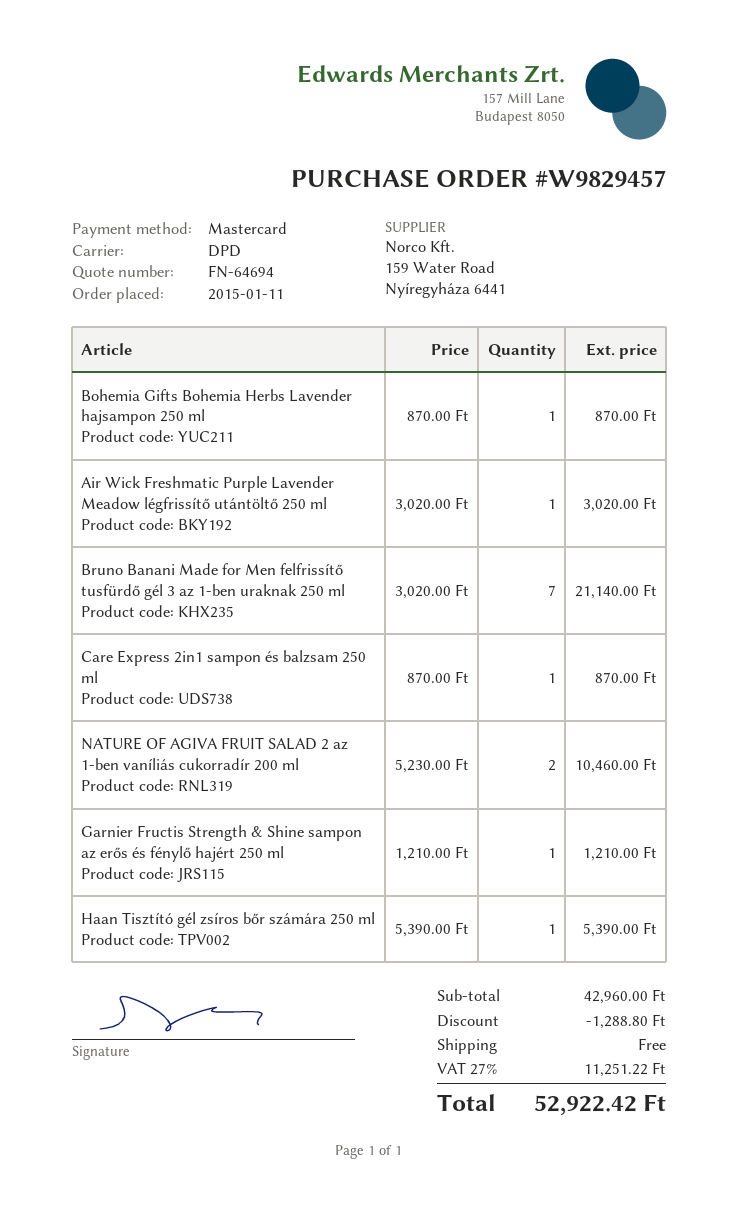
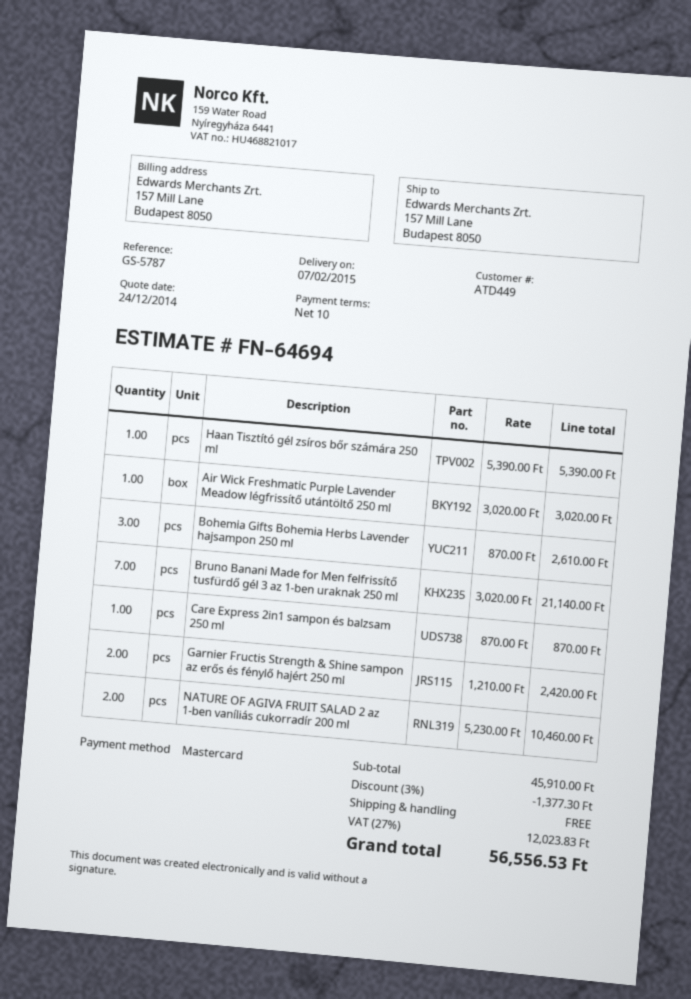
Bohemia Gifts Bohemia Herbs Lavender hajsampon 250 ml: 1 x 870.00 = 870.00 -> 3 x 870.00 = 2610.00
Garnier Fructis Strength & Shine sampon az erős és fénylő hajért 250 ml: 1 x 1210.00 = 1210.00 -> 2 x 1210.00 = 2420.00
subtotal: 42960.00 -> 45910.00
discount: 1288.80 -> 1377.30
tax: 27% = 11251.22 -> 27% = 12023.83
total: 52922.42 -> 56556.53

